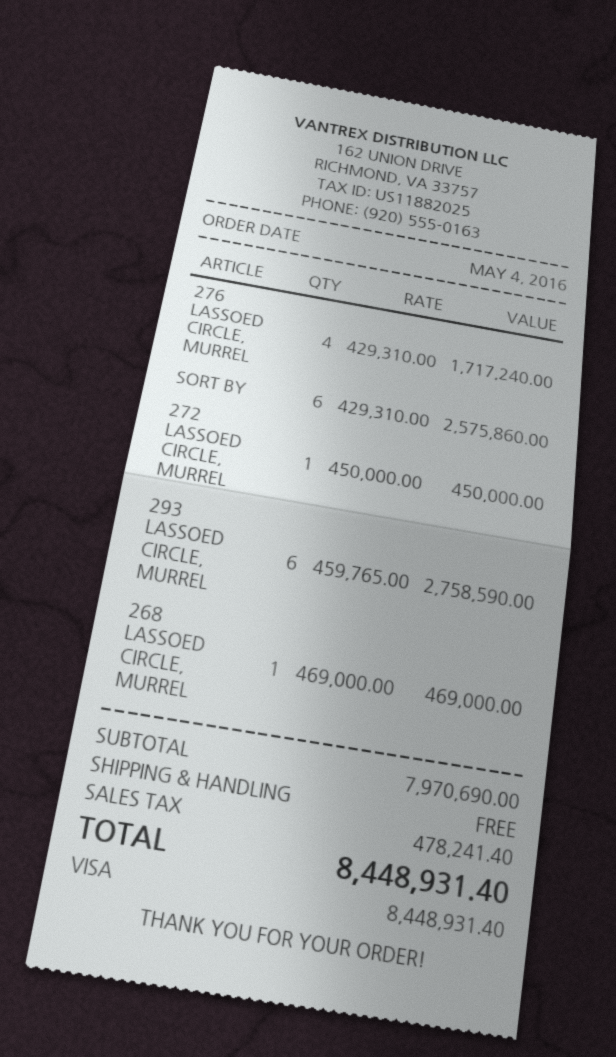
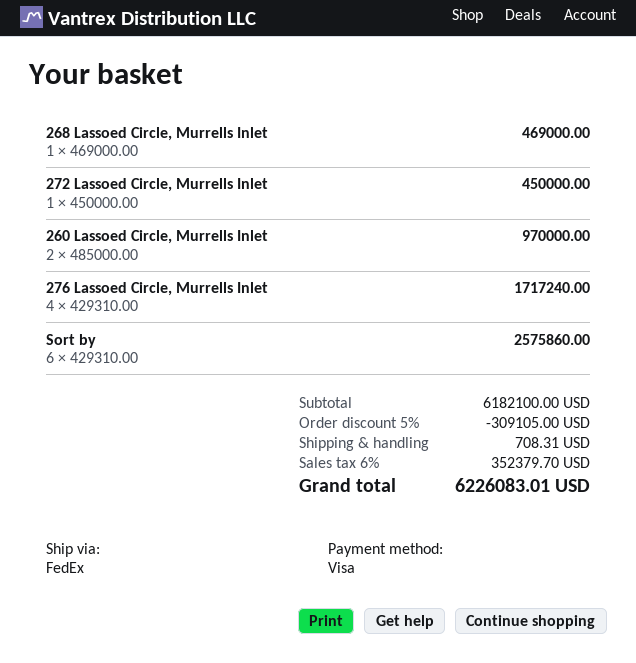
293 LASSOED CIRCLE, MURREL: 6 x 459765.00 = 2758590.00 -> none
260 Lassoed Circle, Murrells Inlet: none -> 2 x 485000.00 = 970000.00
subtotal: 7970690.00 -> 6182100.00
discount: none -> 5% = 309105.00
shipping: 0.00 -> 708.31
tax: 478241.40 -> 352379.70
total: 8448931.40 -> 6226083.01

